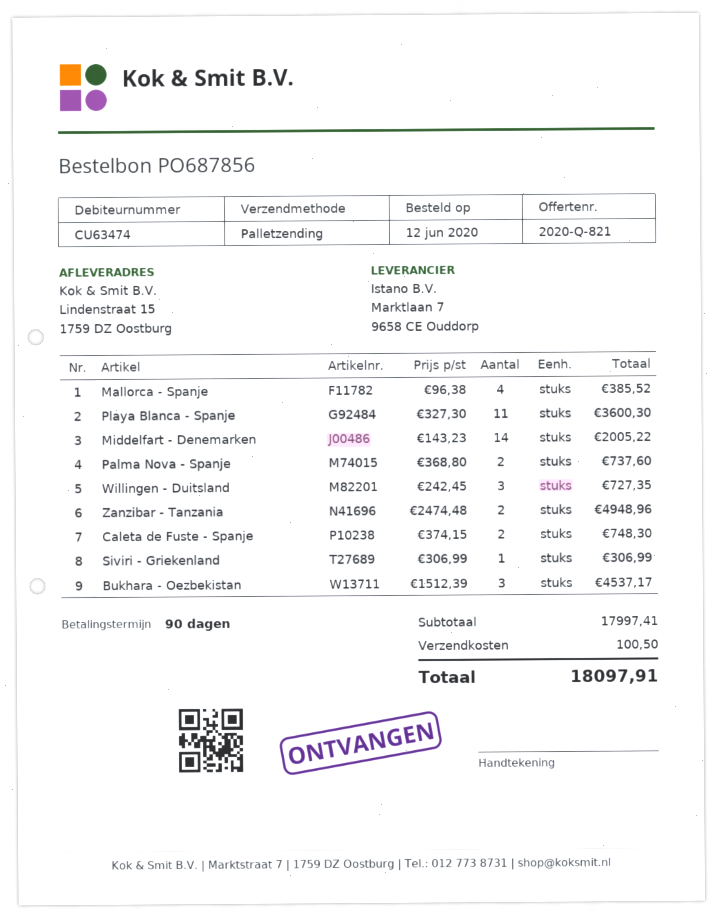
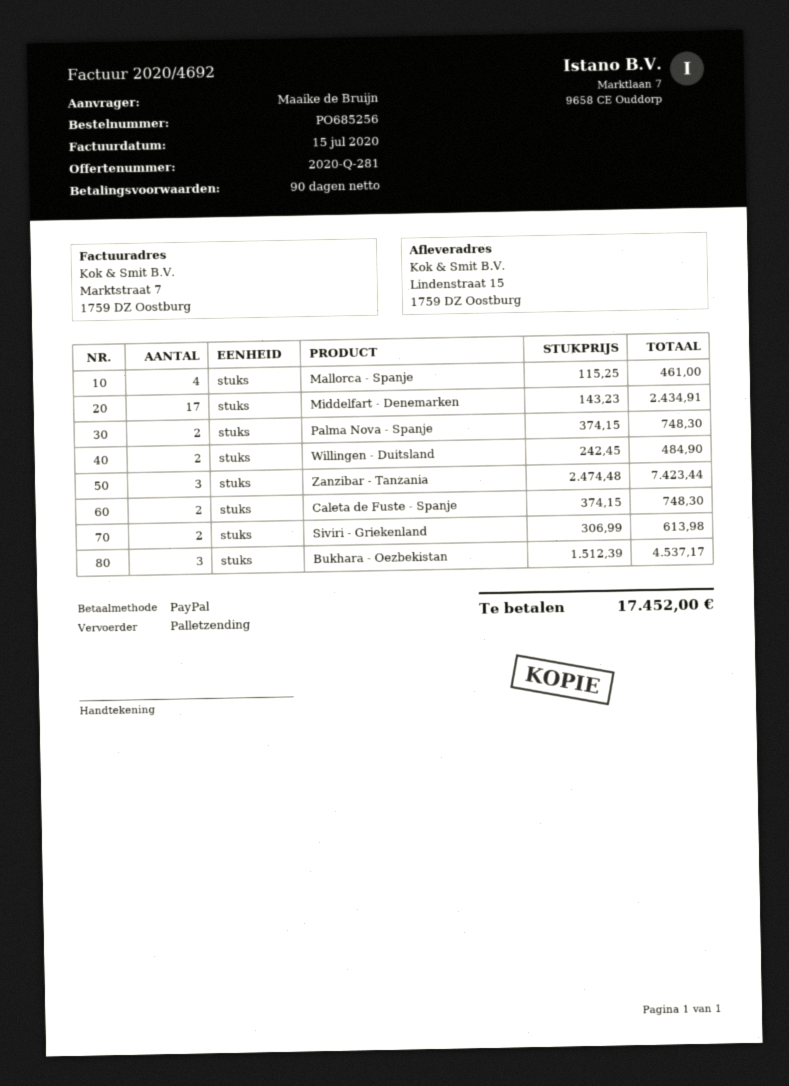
quote number: 2020-Q-821 -> 2020-Q-281
order number: PO687856 -> PO685256
Mallorca - Spanje: 4 x 96.38 = 385.52 -> 4 x 115.25 = 461.00
Playa Blanca - Spanje: 11 x 327.30 = 3600.30 -> none
Middelfart - Denemarken: 14 x 143.23 = 2005.22 -> 17 x 143.23 = 2434.91
Palma Nova - Spanje: 2 x 368.80 = 737.60 -> 2 x 374.15 = 748.30
Willingen - Duitsland: 3 x 242.45 = 727.35 -> 2 x 242.45 = 484.90
Zanzibar - Tanzania: 2 x 2474.48 = 4948.96 -> 3 x 2474.48 = 7423.44
Siviri - Griekenland: 1 x 306.99 = 306.99 -> 2 x 306.99 = 613.98
shipping: 100.50 -> none
total: 18097.91 -> 17452.00

